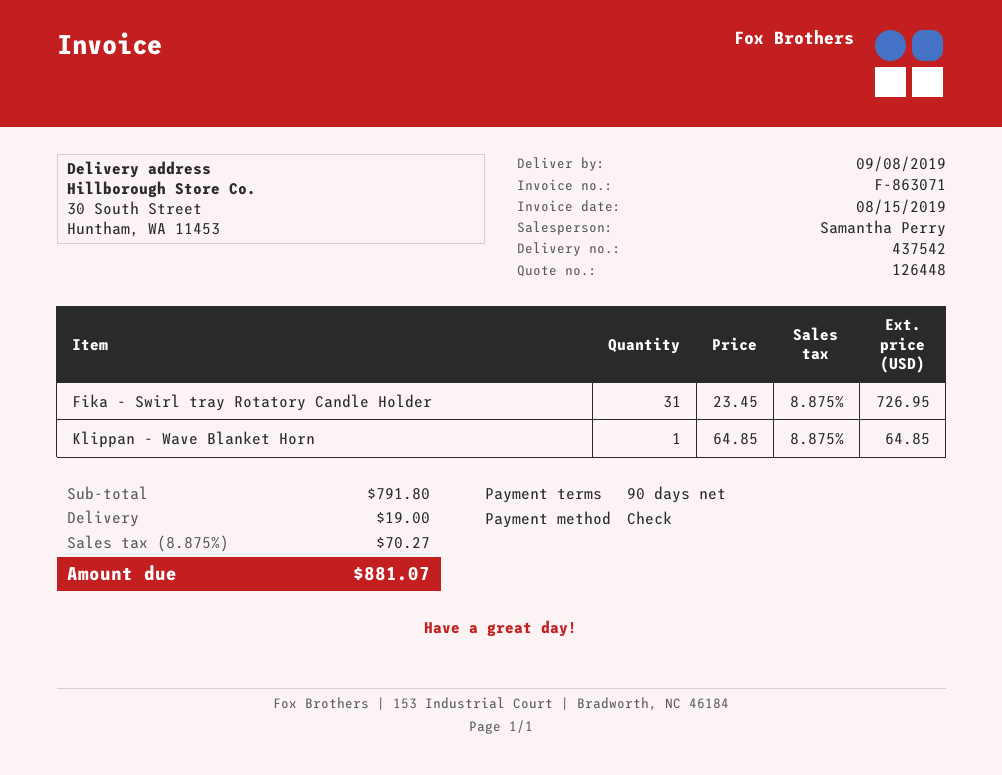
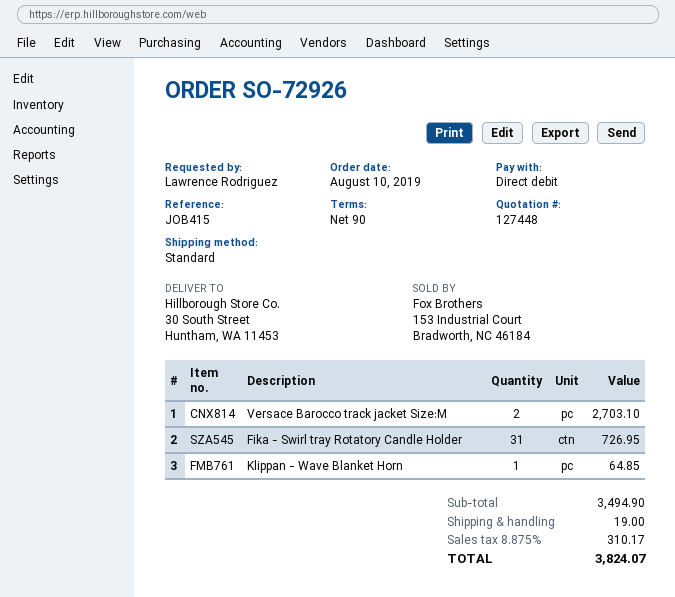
quote number: 126448 -> 127448
payment method: cheque -> direct debit
Versace Barocco track jacket Size:M: none -> 2 for 2703.10
subtotal: 791.80 -> 3494.90
tax: 8.875% = 70.27 -> 8.875% = 310.17
total: 881.07 -> 3824.07

